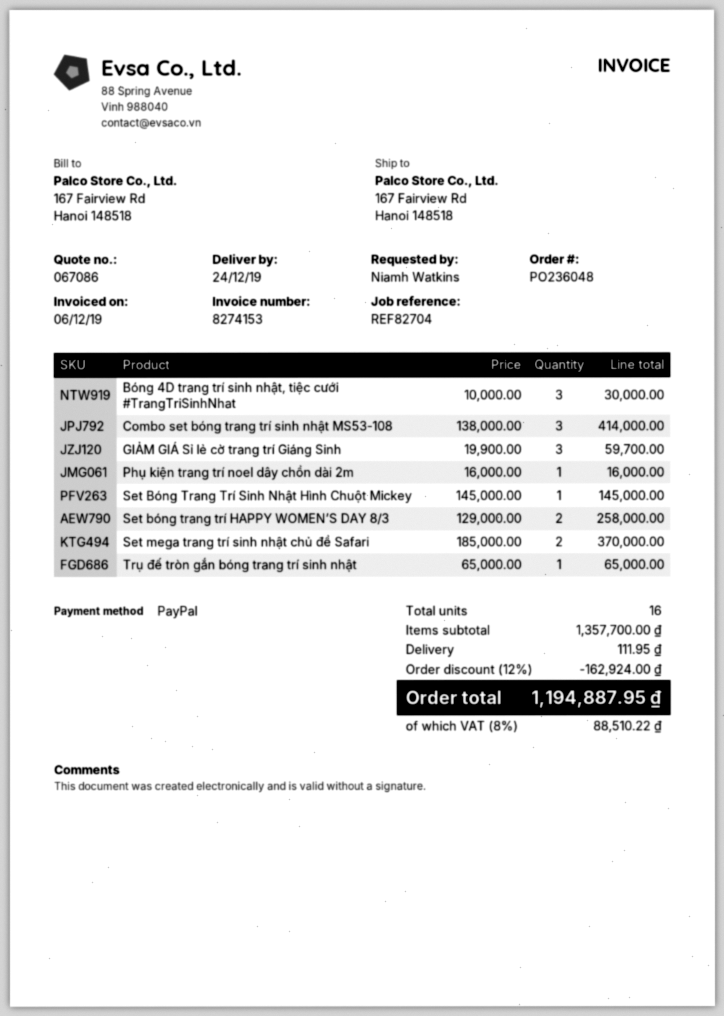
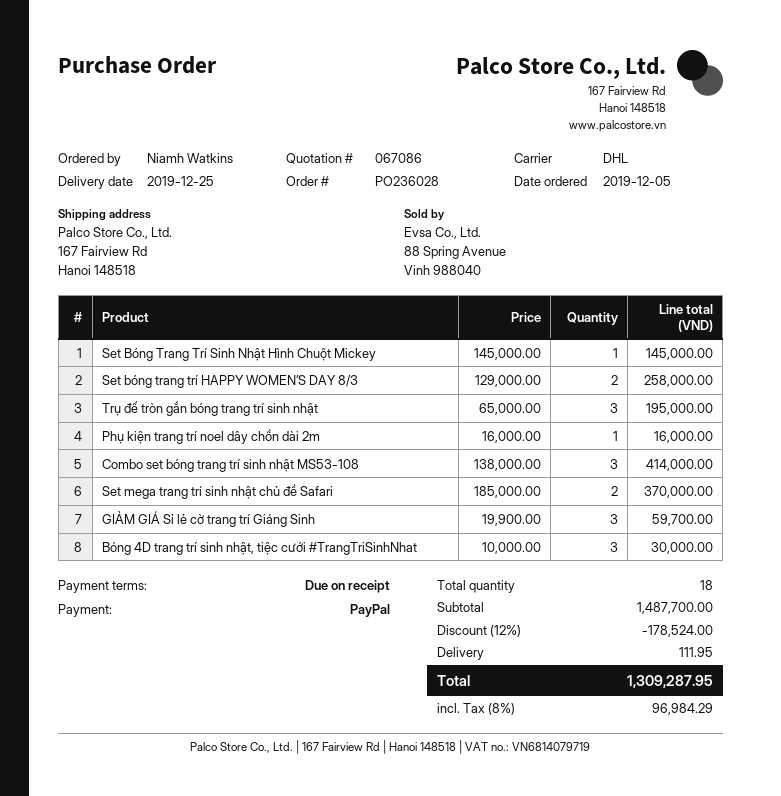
order number: PO236048 -> PO236028
delivery date: 2019-12-24 -> 2019-12-25
Trụ đế tròn gắn bóng trang trí sinh nhật: 1 x 65000.00 = 65000.00 -> 3 x 65000.00 = 195000.00
total quantity: 16 -> 18
subtotal: 1357700.00 -> 1487700.00
discount: 12% = 162924.00 -> 12% = 178524.00
tax: 8% = 88510.22 -> 8% = 96984.29
total: 1194887.95 -> 1309287.95

